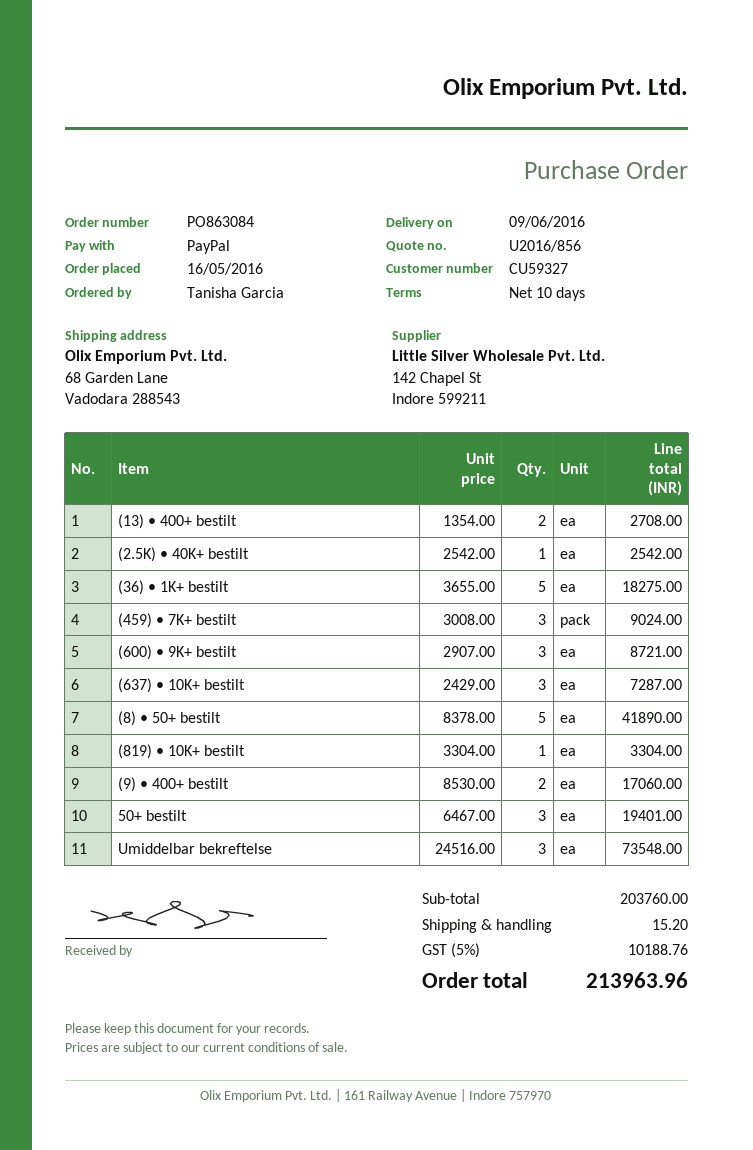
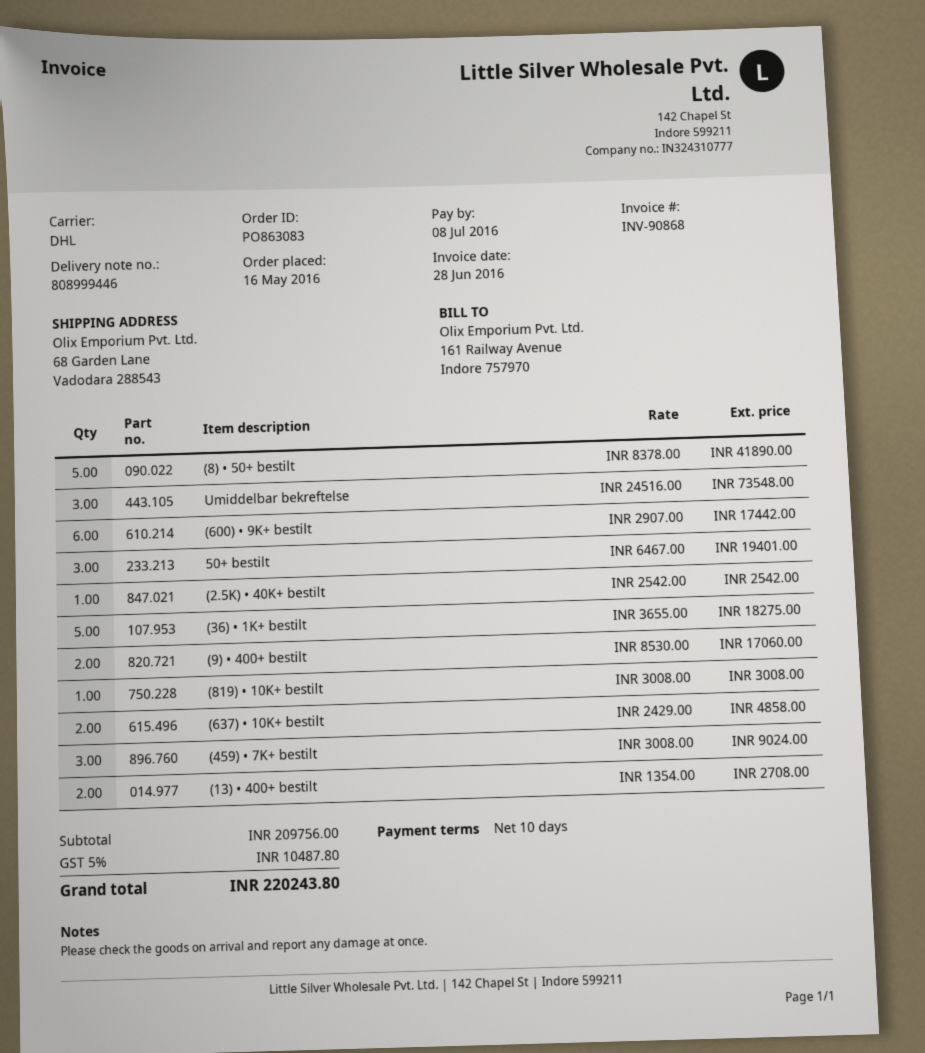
order number: PO863084 -> PO863083
(600) • 9K+ bestilt: 3 x 2907.00 = 8721.00 -> 6 x 2907.00 = 17442.00
(637) • 10K+ bestilt: 3 x 2429.00 = 7287.00 -> 2 x 2429.00 = 4858.00
(819) • 10K+ bestilt: 1 x 3304.00 = 3304.00 -> 1 x 3008.00 = 3008.00
subtotal: 203760.00 -> 209756.00
shipping: 15.20 -> none
tax: 5% = 10188.76 -> 5% = 10487.80
total: 213963.96 -> 220243.80

